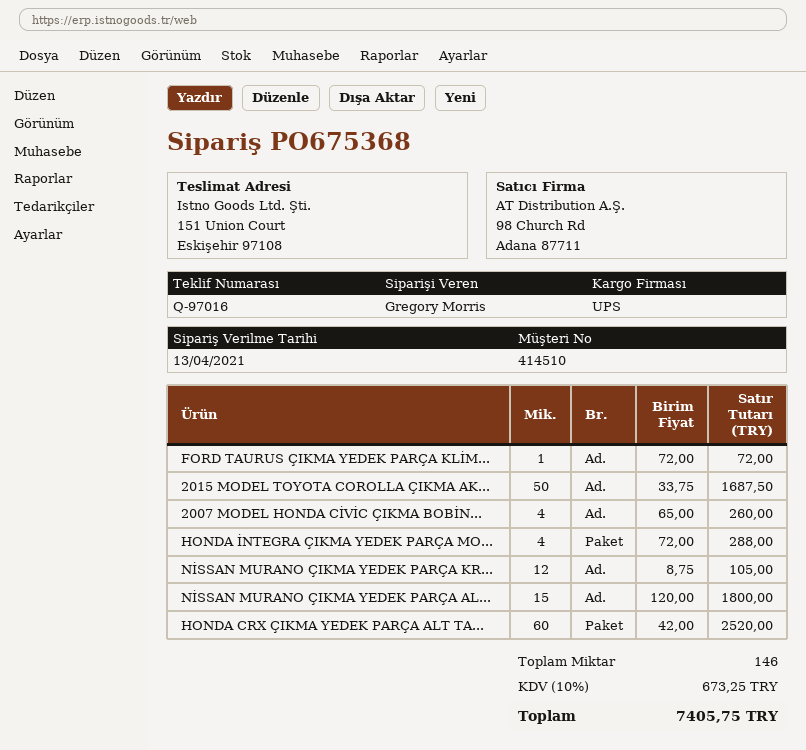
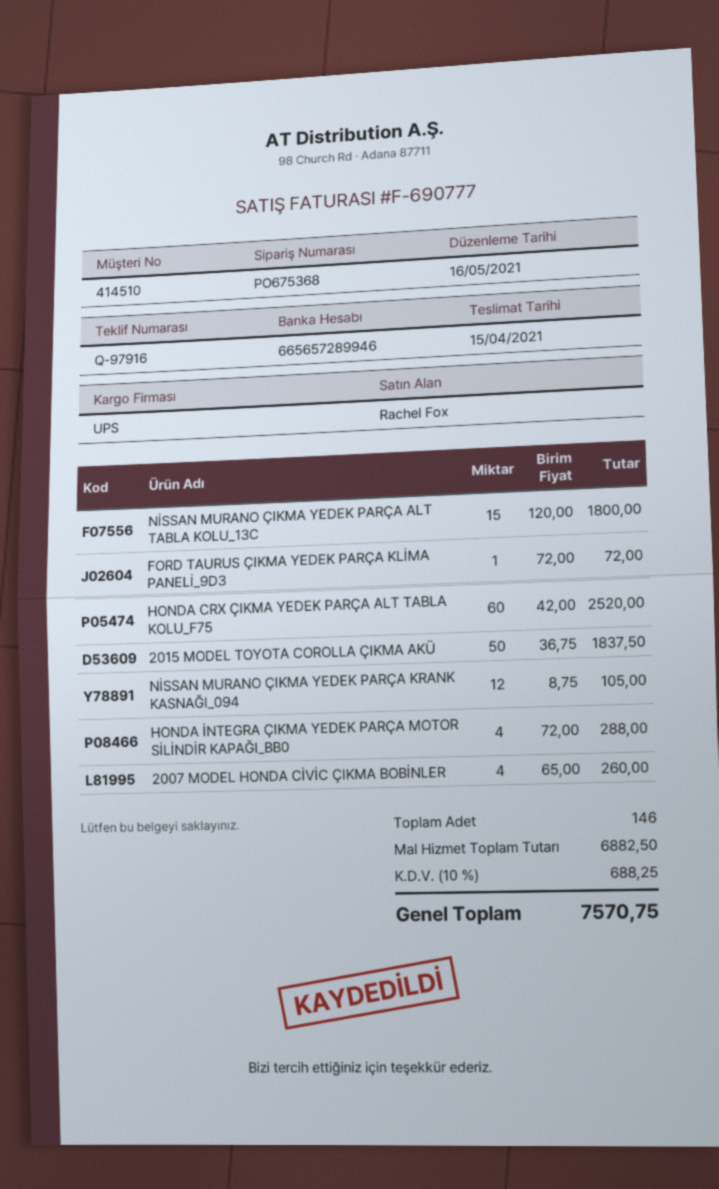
quote number: Q-97016 -> Q-97916
ordered by: Gregory Morris -> Rachel Fox
2015 MODEL TOYOTA COROLLA ÇIKMA AK...: 50 x 33.75 = 1687.50 -> 50 x 36.75 = 1837.50
tax: 10% = 673.25 -> 10% = 688.25
total: 7405.75 -> 7570.75

